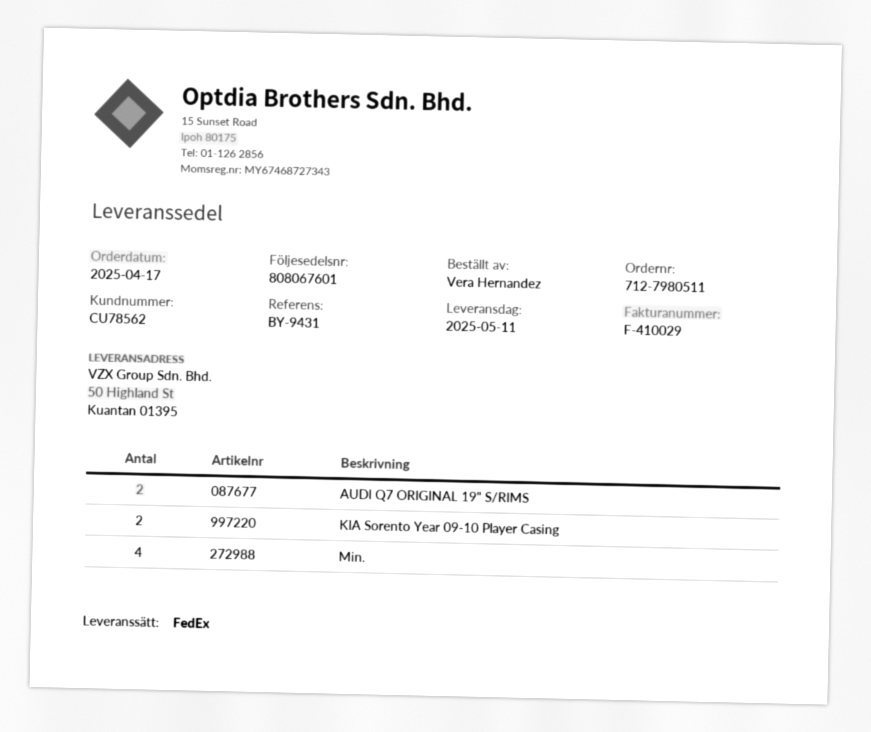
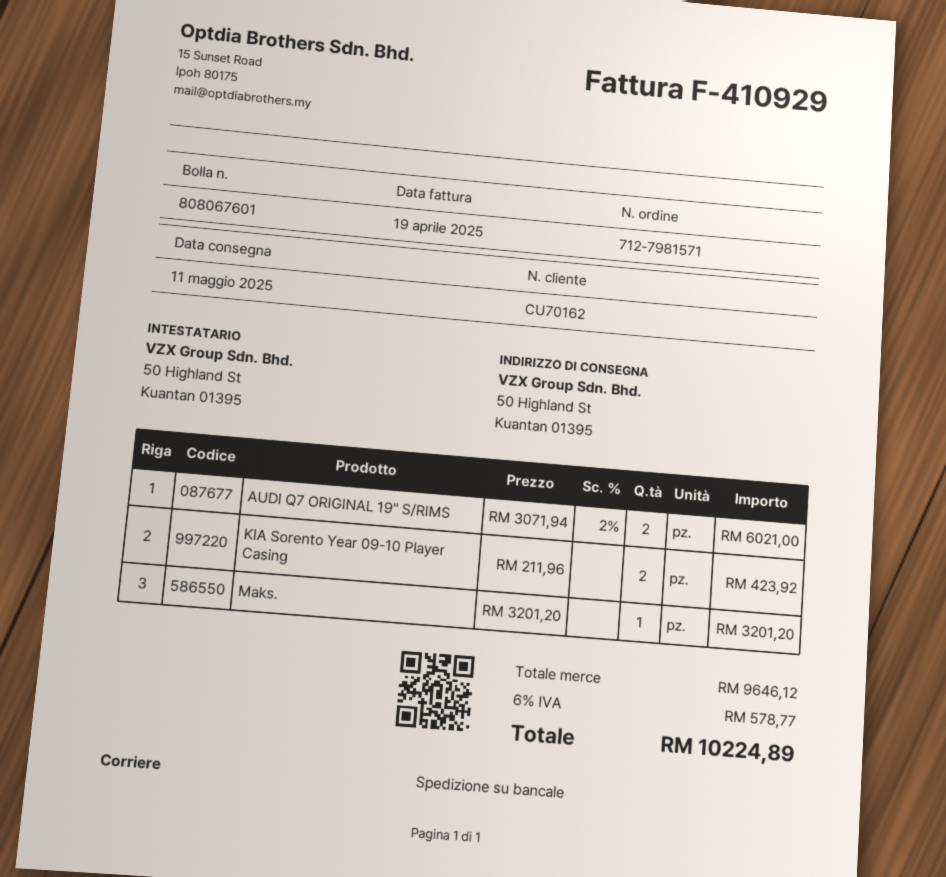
order number: 712-7980511 -> 712-7981571
invoice number: F-410029 -> F-410929
customer number: CU78562 -> CU70162
shipping method: FedEx -> pallet freight
Min.: 4 -> none
Maks.: none -> 1

